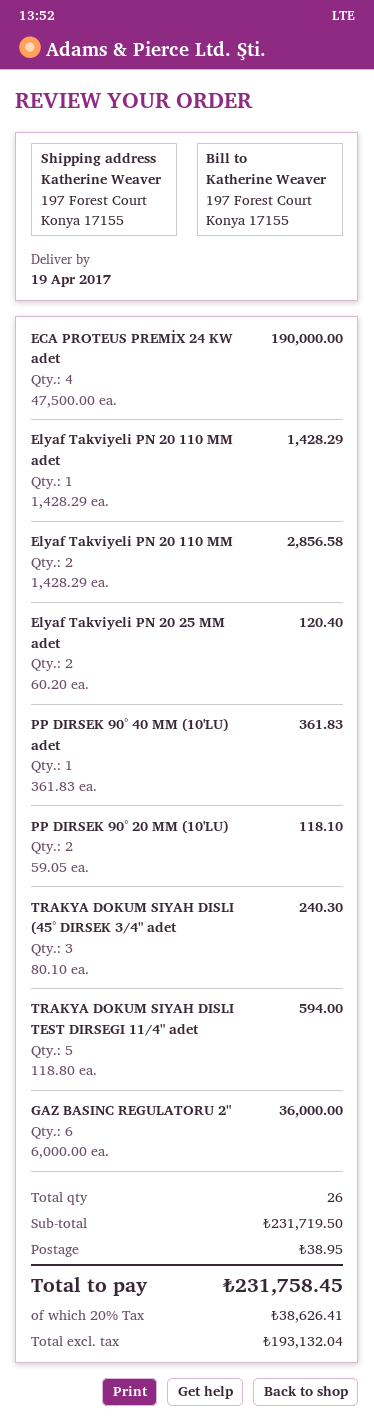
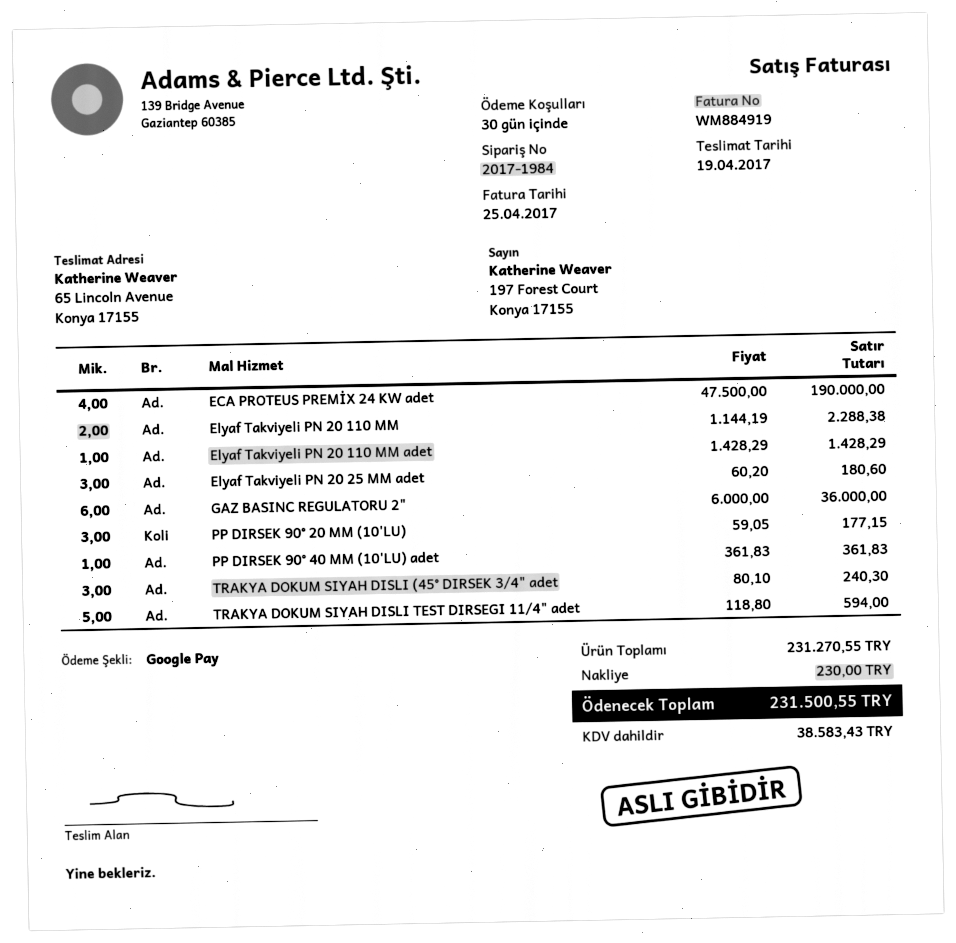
ship to: 197 Forest Court, Konya 17155 -> 65 Lincoln Avenue, Konya 17155
Elyaf Takviyeli PN 20 110 MM: 2 x 1428.29 = 2856.58 -> 2 x 1144.19 = 2288.38
Elyaf Takviyeli PN 20 25 MM adet: 2 x 60.20 = 120.40 -> 3 x 60.20 = 180.60
PP DIRSEK 90° 20 MM (10'LU): 2 x 59.05 = 118.10 -> 3 x 59.05 = 177.15
subtotal: 231719.50 -> 231270.55
shipping: 38.95 -> 230.00
tax: 38626.41 -> 38583.43
total: 231758.45 -> 231500.55

